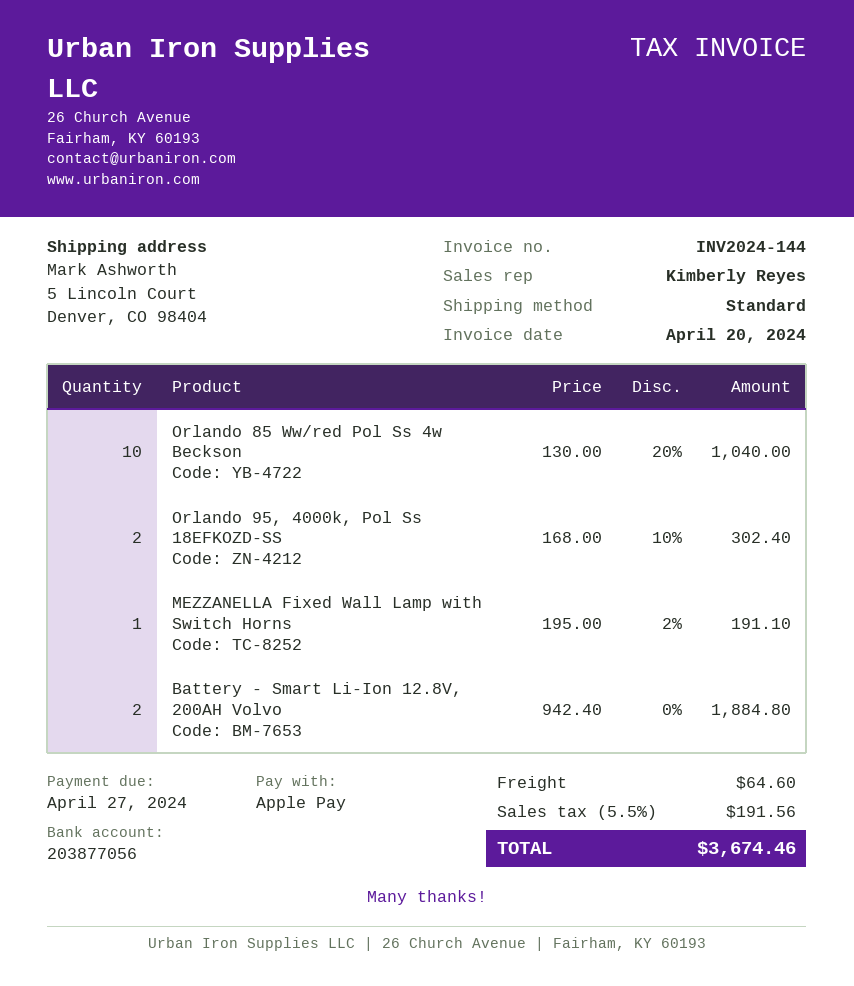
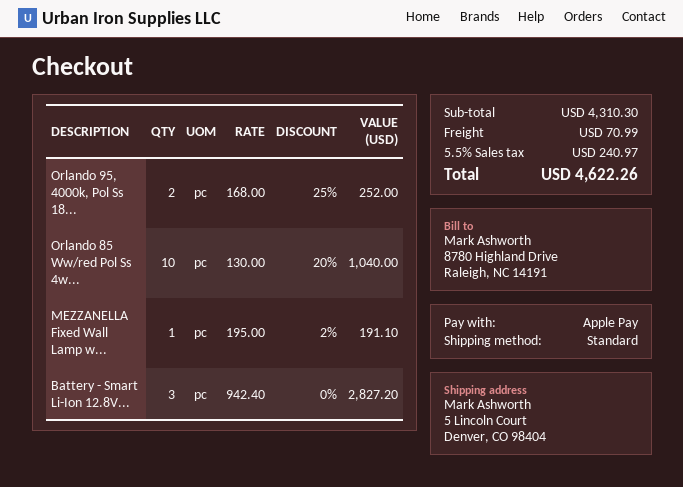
Orlando 95, 4000k, Pol Ss 18EFKOZD-SS: 2 x 168.00 - 10% = 302.40 -> 2 x 168.00 - 25% = 252.00
Battery - Smart Li-Ion 12.8V, 200AH Volvo: 2 x 942.40 = 1884.80 -> 3 x 942.40 = 2827.20
shipping: 64.60 -> 70.99
tax: 5.5% = 191.56 -> 5.5% = 240.97
total: 3674.46 -> 4622.26

